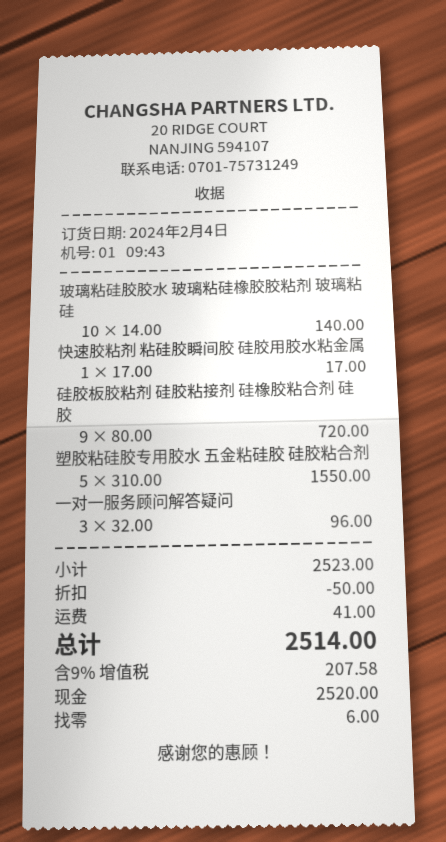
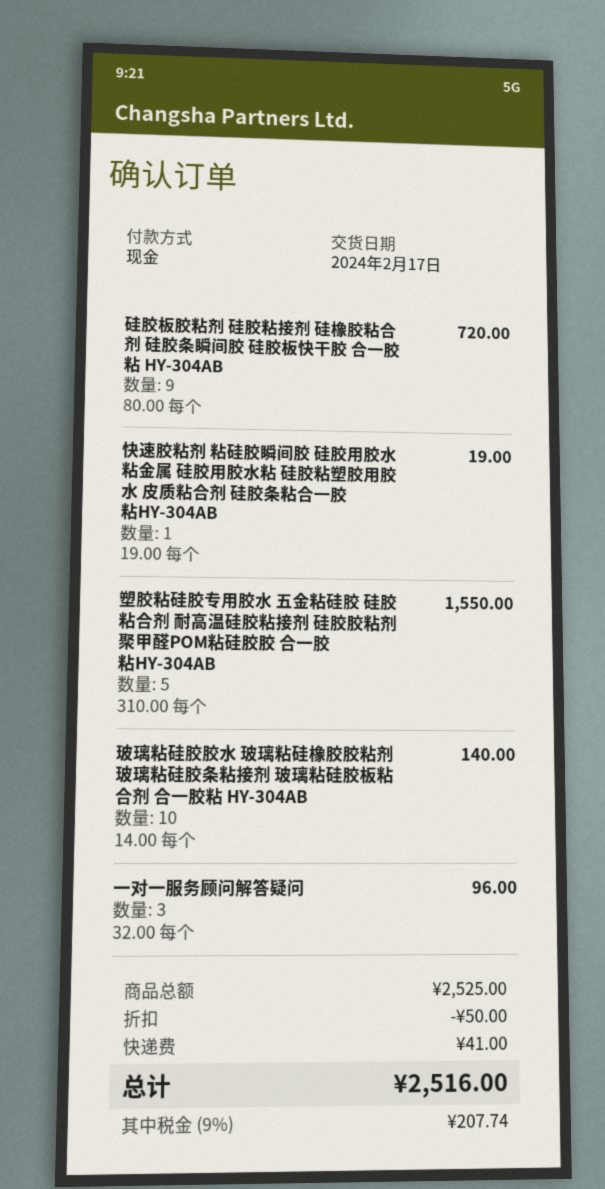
快速胶粘剂 粘硅胶瞬间胶 硅胶用胶水粘金属: 1 x 17.00 = 17.00 -> 1 x 19.00 = 19.00
subtotal: 2523.00 -> 2525.00
tax: 9% = 207.58 -> 9% = 207.74
total: 2514.00 -> 2516.00

